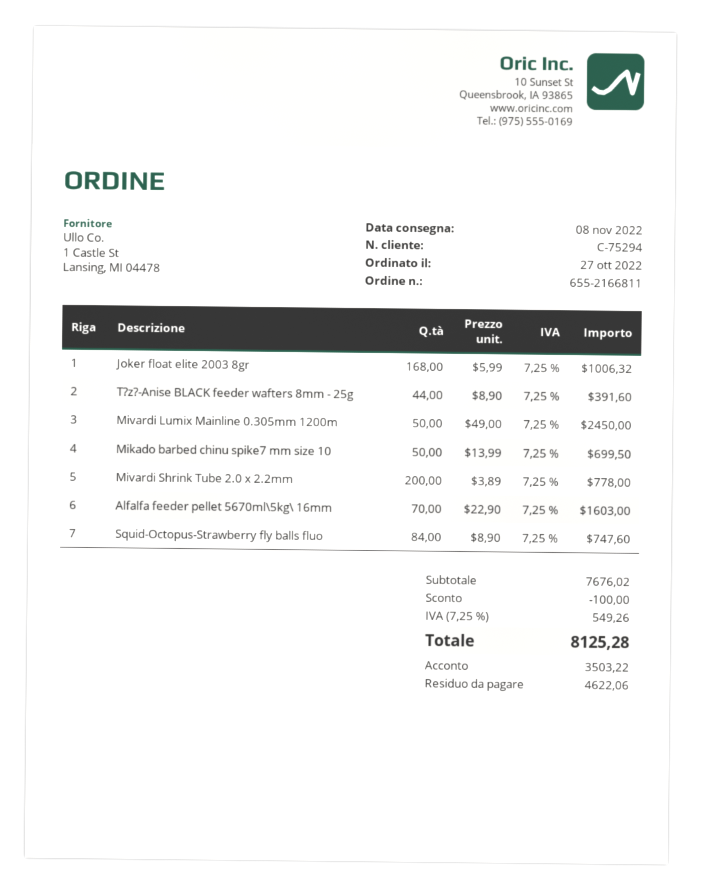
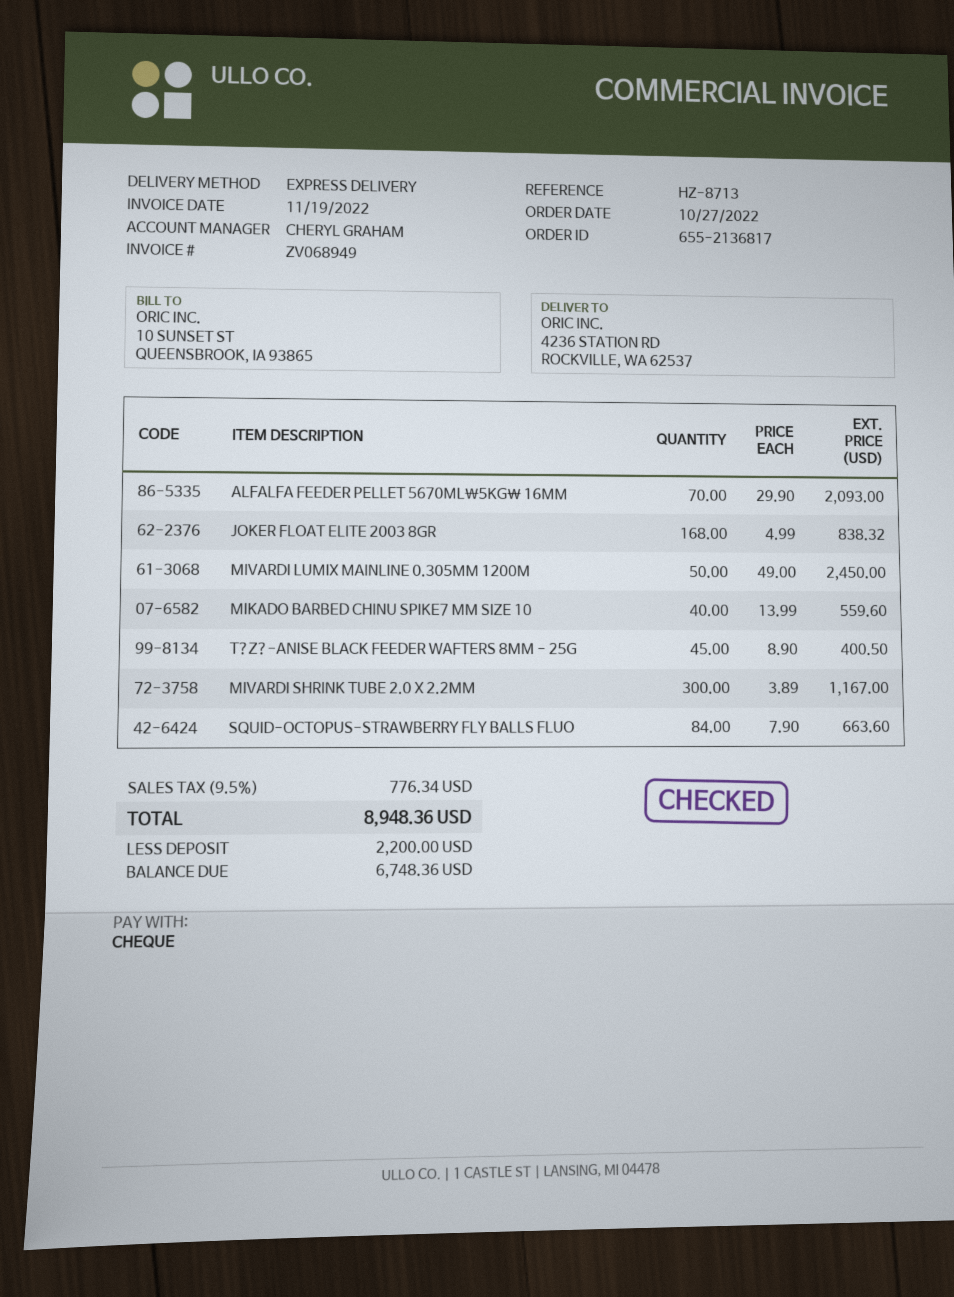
order number: 655-2166811 -> 655-2136817
Joker float elite 2003 8gr: 168 x 5.99 = 1006.32 -> 168 x 4.99 = 838.32
T?z?-Anise BLACK feeder wafters 8mm - 25g: 44 x 8.90 = 391.60 -> 45 x 8.90 = 400.50
Mikado barbed chinu spike7 mm size 10: 50 x 13.99 = 699.50 -> 40 x 13.99 = 559.60
Mivardi Shrink Tube 2.0 x 2.2mm: 200 x 3.89 = 778.00 -> 300 x 3.89 = 1167.00
Alfalfa feeder pellet 5670ml\5kg\ 16mm: 70 x 22.90 = 1603.00 -> 70 x 29.90 = 2093.00
Squid-Octopus-Strawberry fly balls fluo: 84 x 8.90 = 747.60 -> 84 x 7.90 = 663.60
discount: 100.00 -> none
tax: 7.25% = 549.26 -> 9.5% = 776.34
total: 8125.28 -> 8948.36
deposit: 3503.22 -> 2200.00
balance: 4622.06 -> 6748.36

